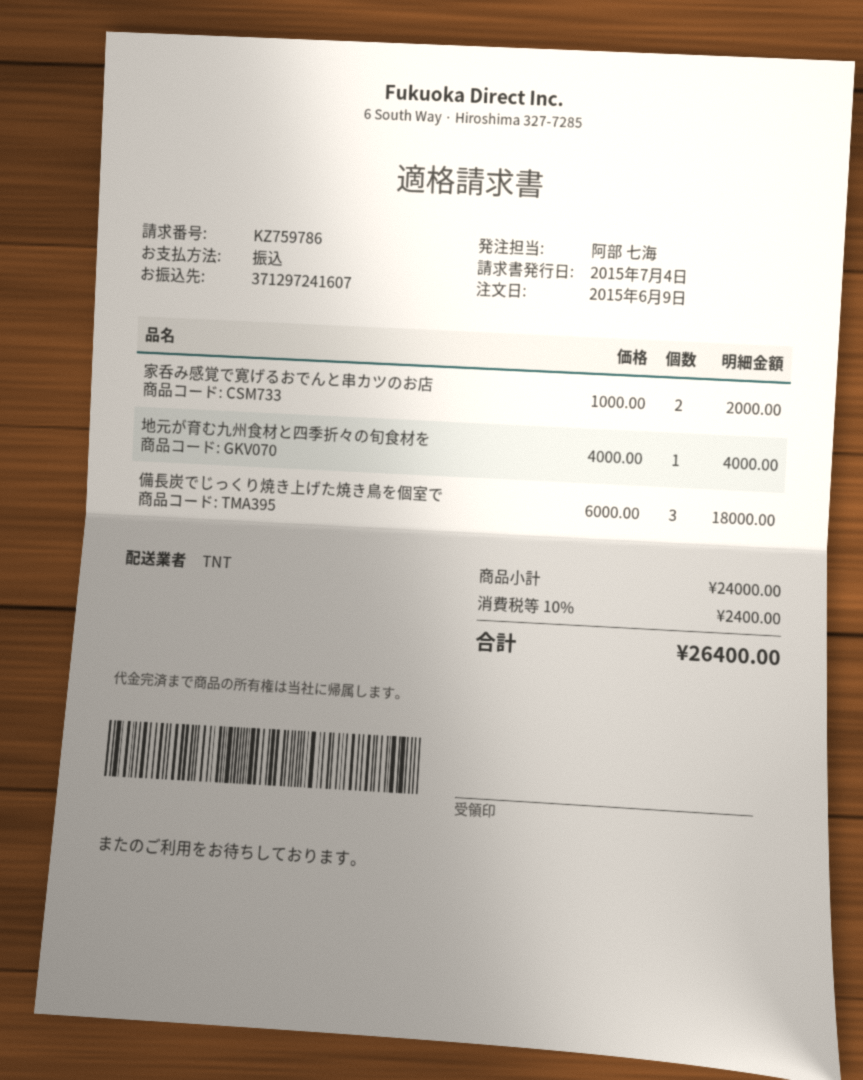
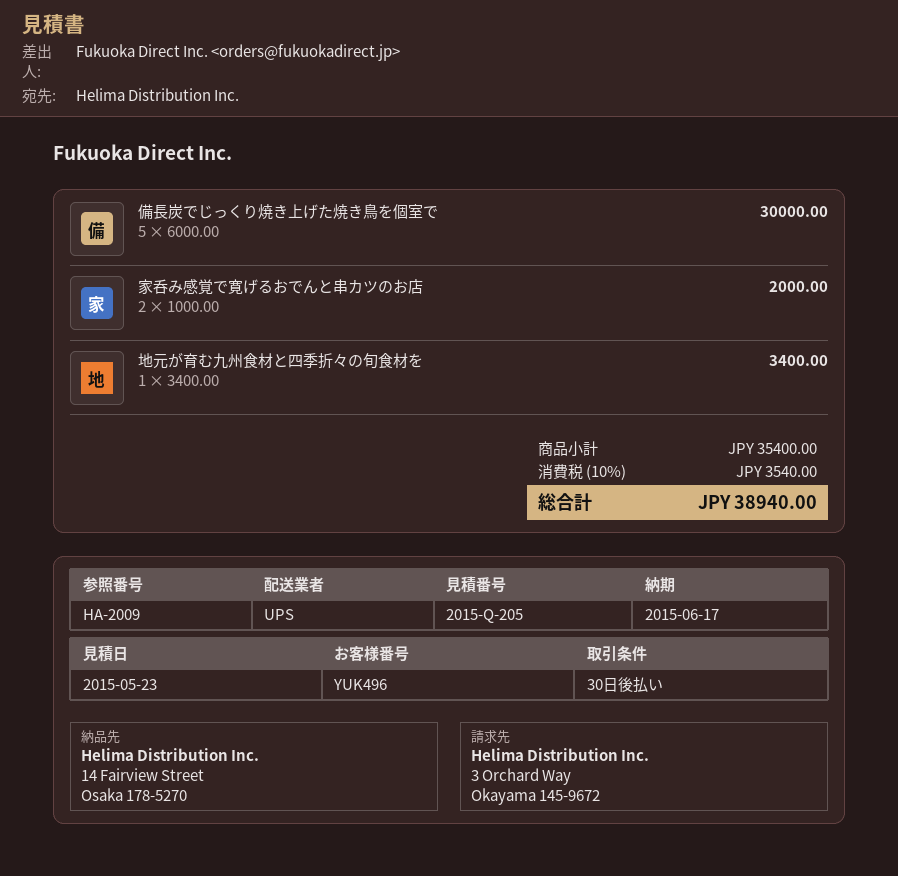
shipping method: TNT -> UPS
地元が育む九州食材と四季折々の旬食材を: 1 x 4000.00 = 4000.00 -> 1 x 3400.00 = 3400.00
備長炭でじっくり焼き上げた焼き鳥を個室で: 3 x 6000.00 = 18000.00 -> 5 x 6000.00 = 30000.00
subtotal: 24000.00 -> 35400.00
tax: 10% = 2400.00 -> 10% = 3540.00
total: 26400.00 -> 38940.00

